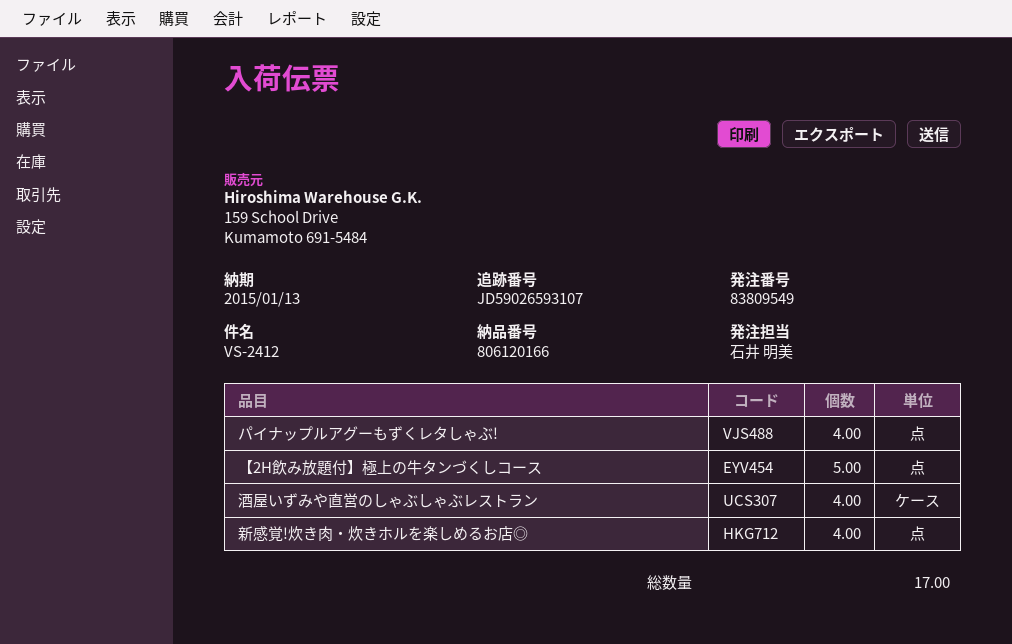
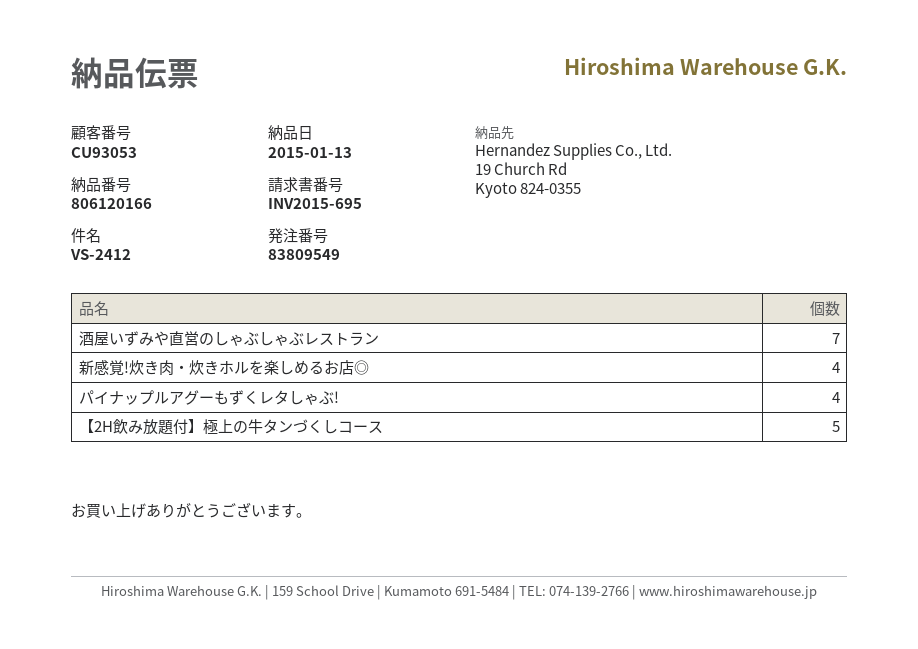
酒屋いずみや直営のしゃぶしゃぶレストラン: 4 -> 7

